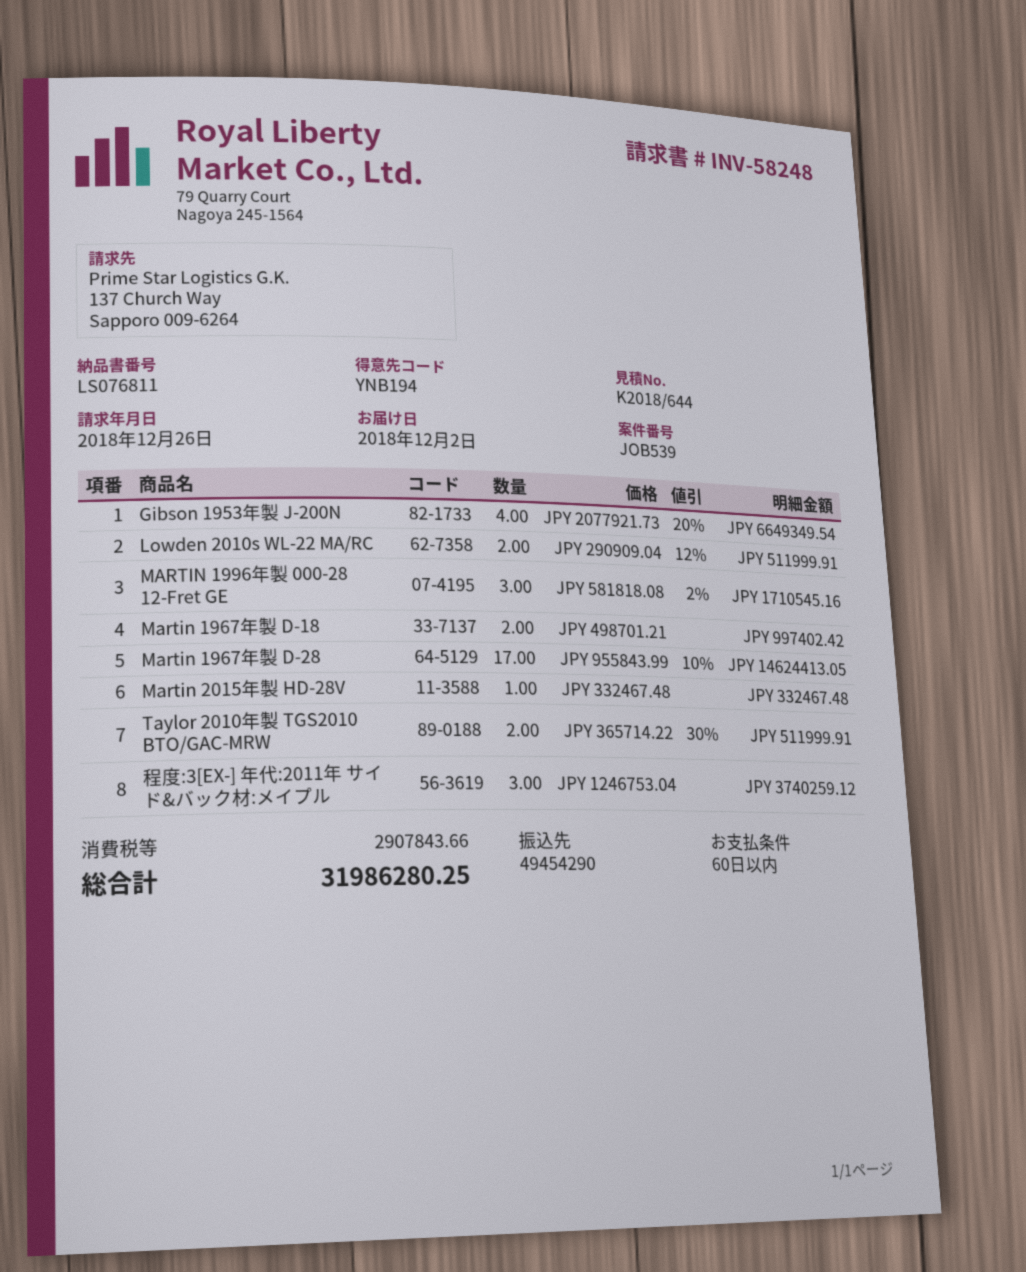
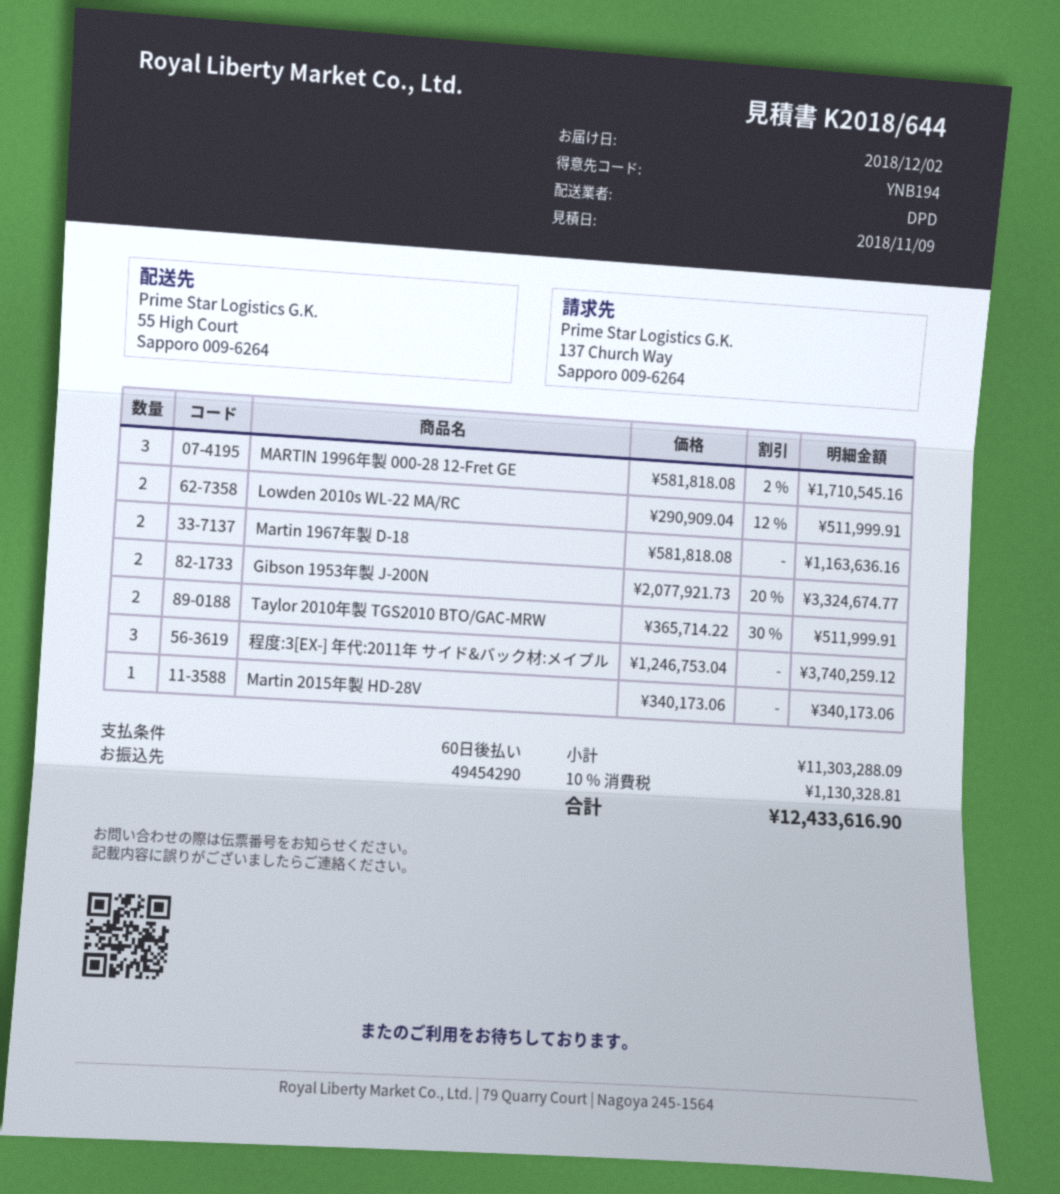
Gibson 1953年製 J-200N: 4 x 2077921.73 - 20% = 6649349.54 -> 2 x 2077921.73 - 20% = 3324674.77
Martin 1967年製 D-18: 2 x 498701.21 = 997402.42 -> 2 x 581818.08 = 1163636.16
Martin 1967年製 D-28: 17 x 955843.99 - 10% = 14624413.05 -> none
Martin 2015年製 HD-28V: 1 x 332467.48 = 332467.48 -> 1 x 340173.06 = 340173.06
tax: 2907843.66 -> 1130328.81
total: 31986280.25 -> 12433616.90

